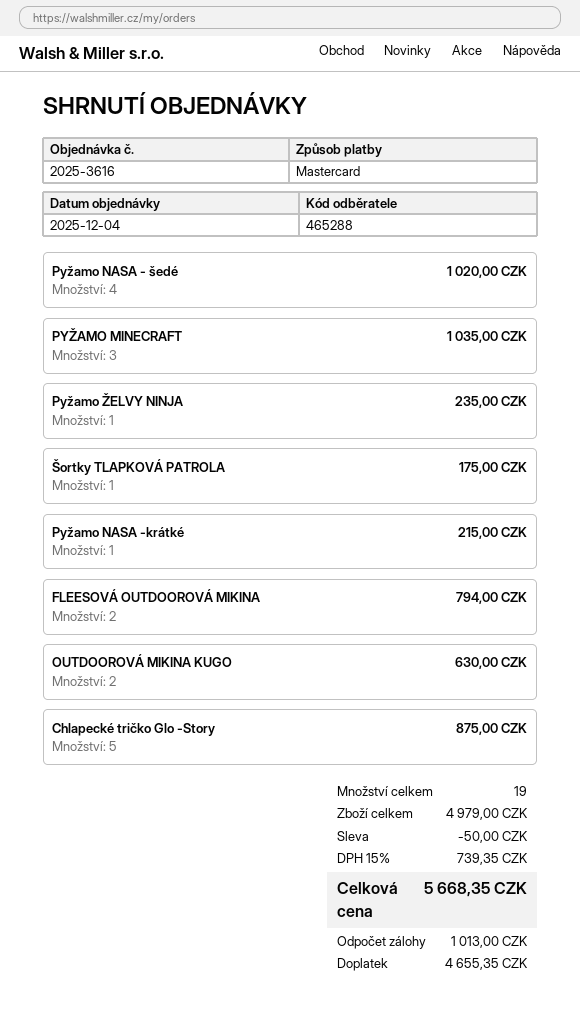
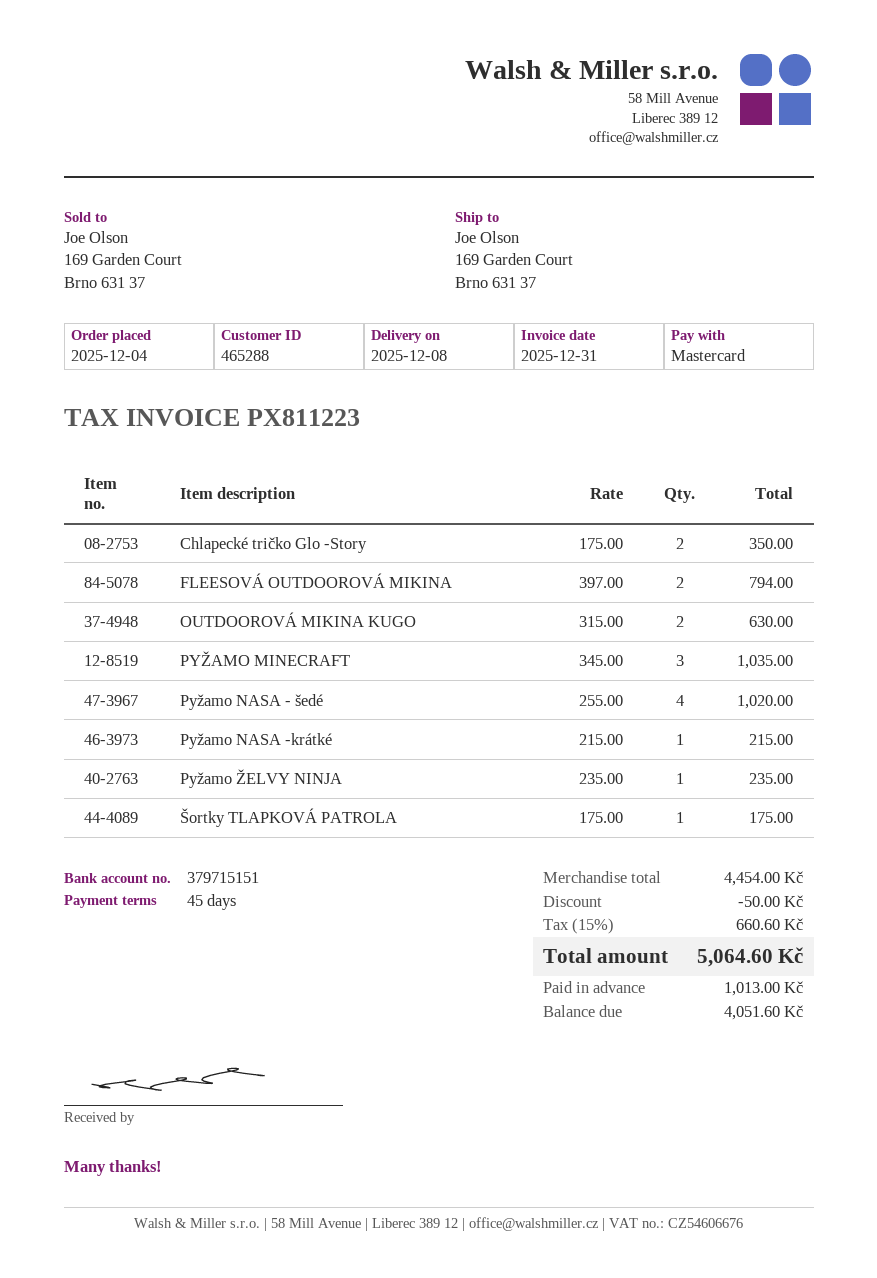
Chlapecké tričko Glo -Story: 5 for 875.00 -> 2 for 350.00
subtotal: 4979.00 -> 4454.00
tax: 15% = 739.35 -> 15% = 660.60
total: 5668.35 -> 5064.60
balance: 4655.35 -> 4051.60

